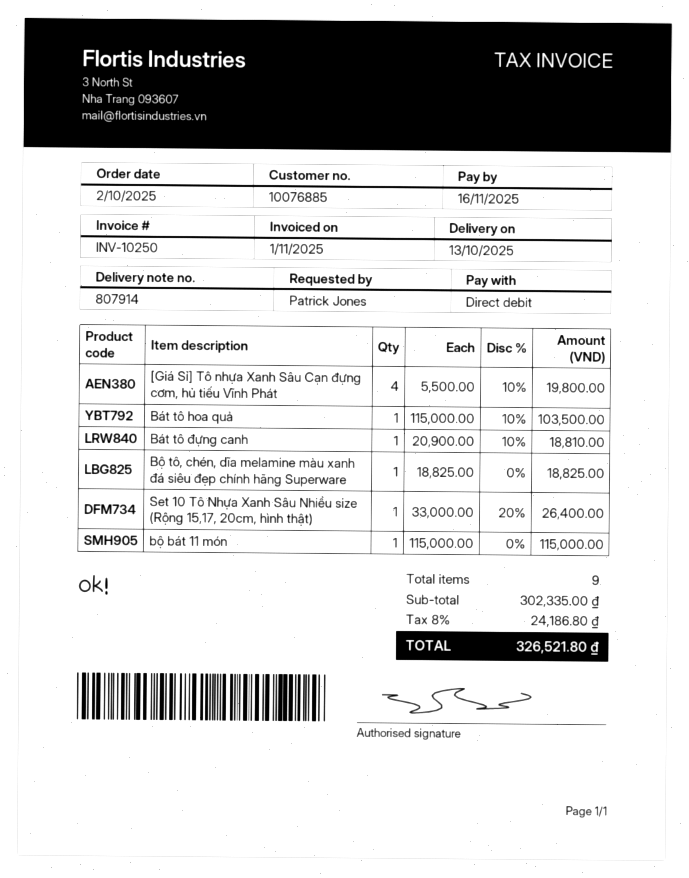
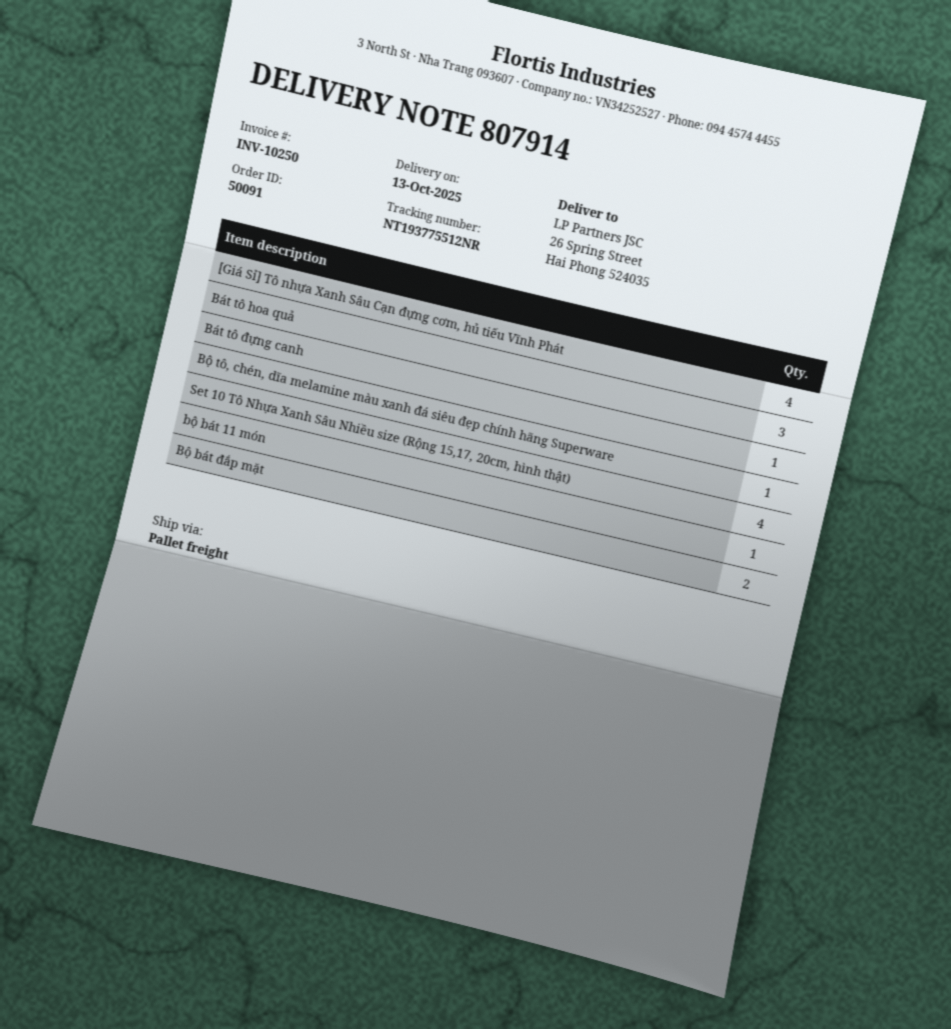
Bát tô hoa quả: 1 -> 3
Set 10 Tô Nhựa Xanh Sâu Nhiều size (Rộng 15,17, 20cm, hình thật): 1 -> 4
Bộ bát đắp mặt: none -> 2

